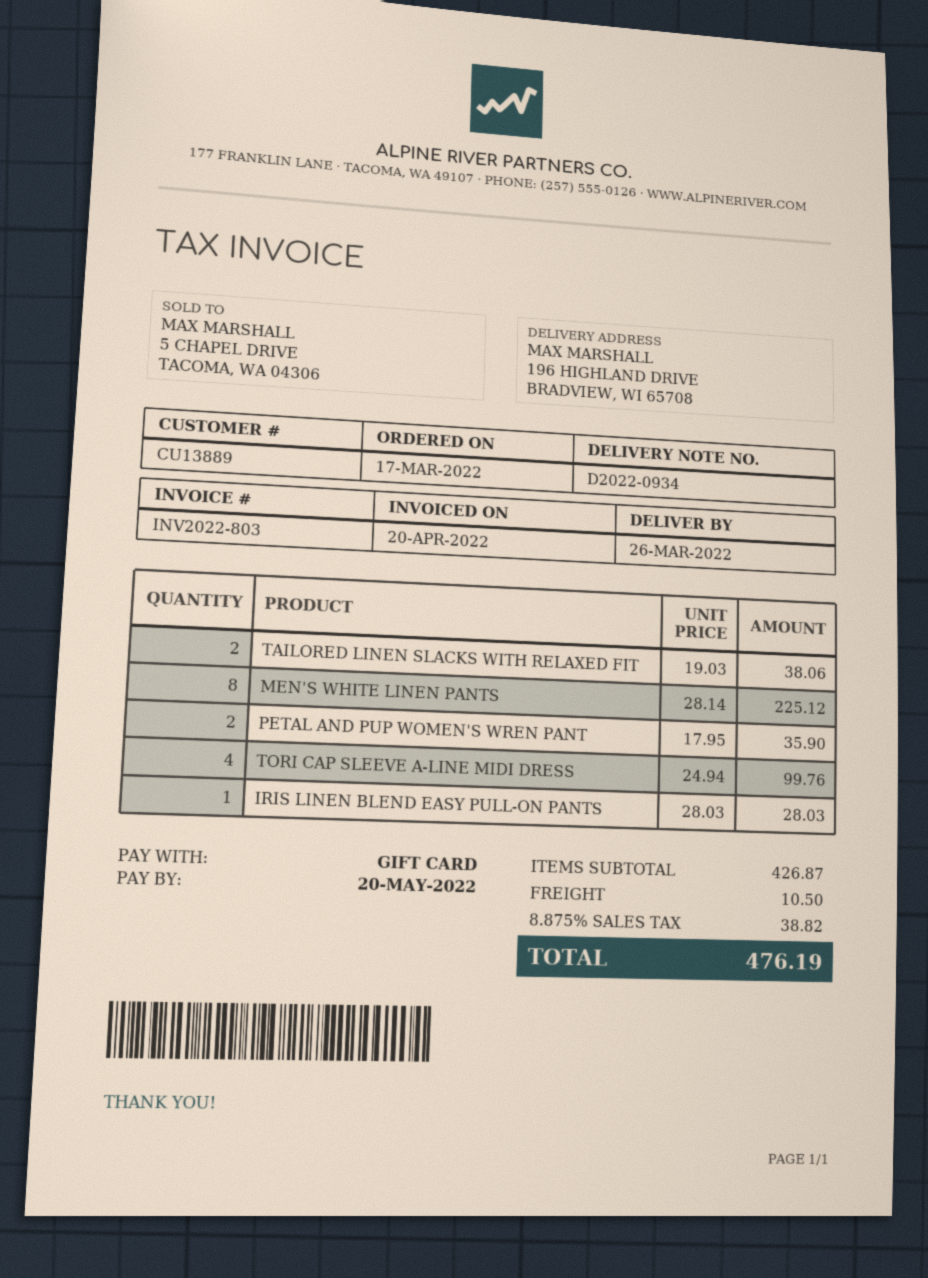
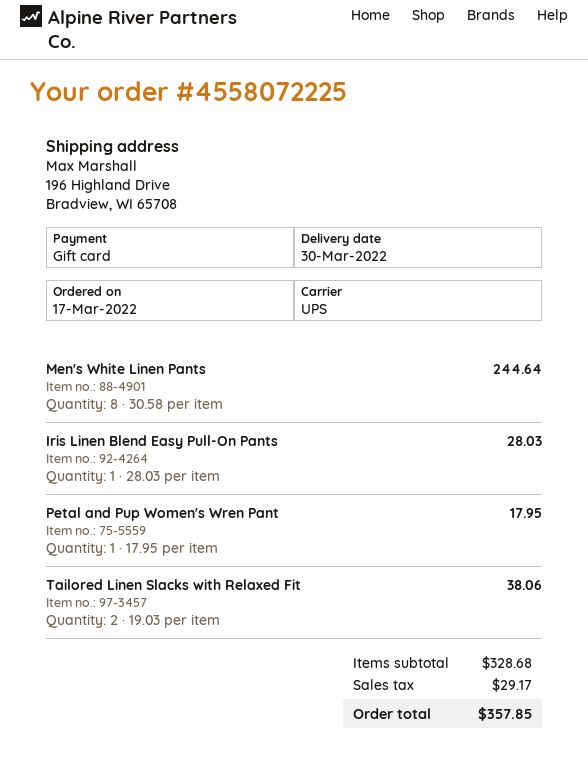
delivery date: 2022-03-26 -> 2022-03-30
MEN'S WHITE LINEN PANTS: 8 x 28.14 = 225.12 -> 8 x 30.58 = 244.64
PETAL AND PUP WOMEN'S WREN PANT: 2 x 17.95 = 35.90 -> 1 x 17.95 = 17.95
TORI CAP SLEEVE A-LINE MIDI DRESS: 4 x 24.94 = 99.76 -> none
subtotal: 426.87 -> 328.68
shipping: 10.50 -> none
tax: 38.82 -> 29.17
total: 476.19 -> 357.85

